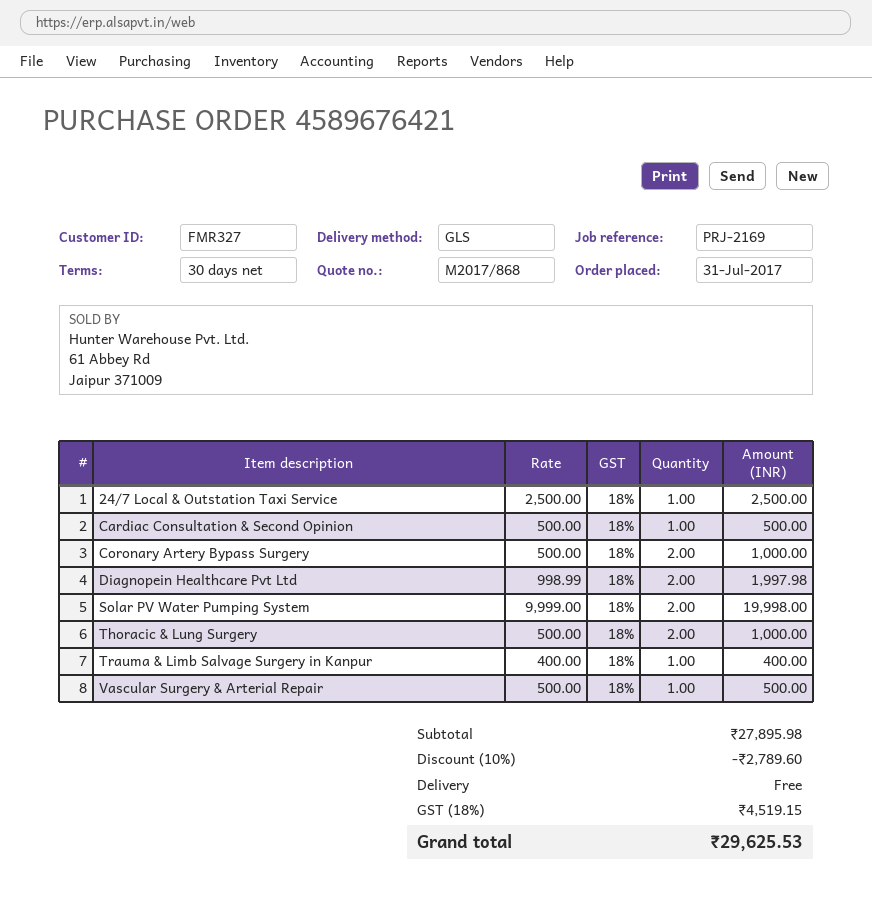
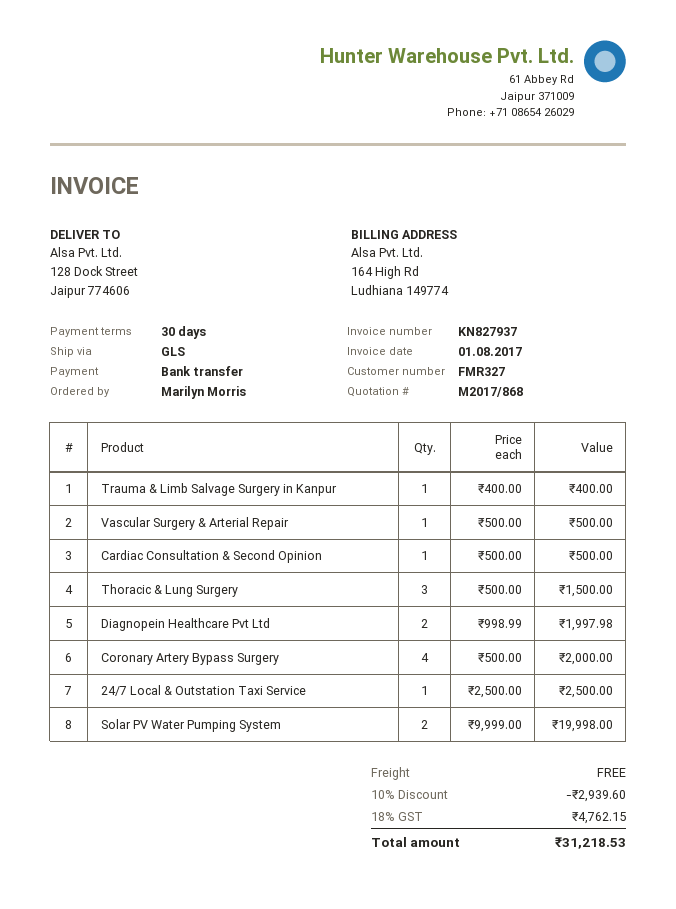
Coronary Artery Bypass Surgery: 2 x 500.00 = 1000.00 -> 4 x 500.00 = 2000.00
Thoracic & Lung Surgery: 2 x 500.00 = 1000.00 -> 3 x 500.00 = 1500.00
discount: 10% = 2789.60 -> 10% = 2939.60
tax: 18% = 4519.15 -> 18% = 4762.15
total: 29625.53 -> 31218.53

